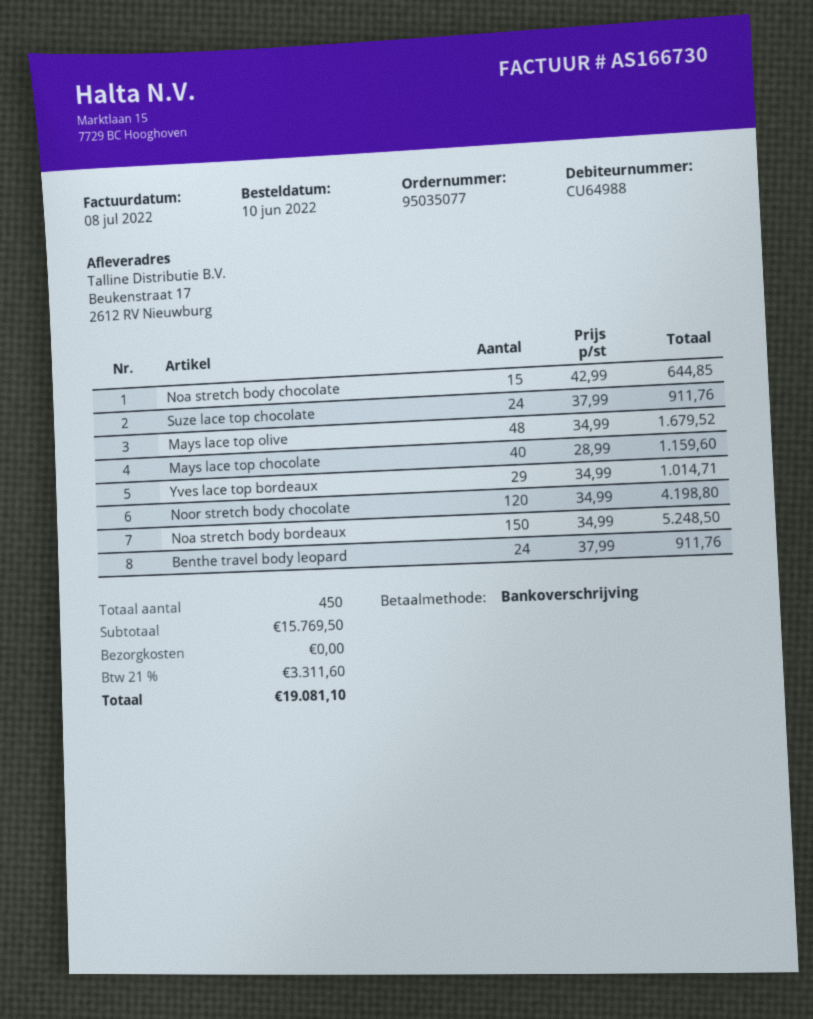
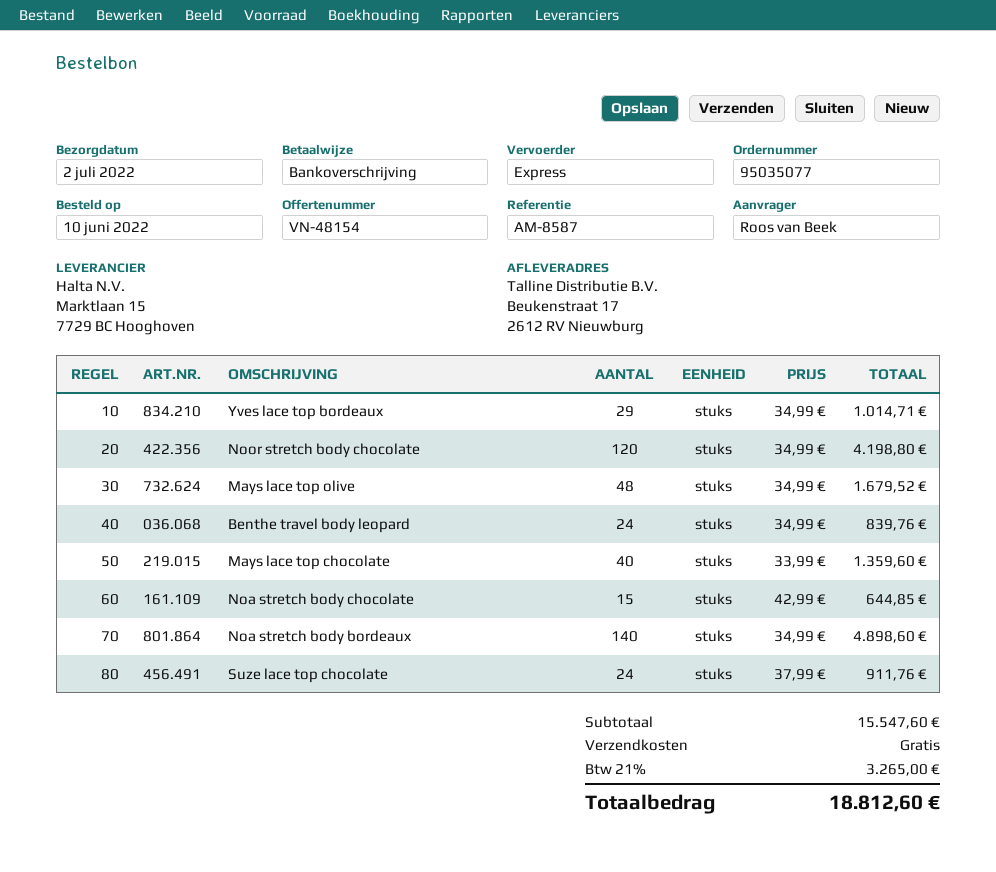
Mays lace top chocolate: 40 x 28.99 = 1159.60 -> 40 x 33.99 = 1359.60
Noa stretch body bordeaux: 150 x 34.99 = 5248.50 -> 140 x 34.99 = 4898.60
Benthe travel body leopard: 24 x 37.99 = 911.76 -> 24 x 34.99 = 839.76
subtotal: 15769.50 -> 15547.60
tax: 21% = 3311.60 -> 21% = 3265.00
total: 19081.10 -> 18812.60

